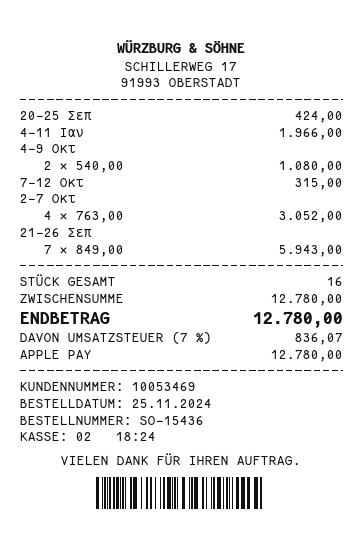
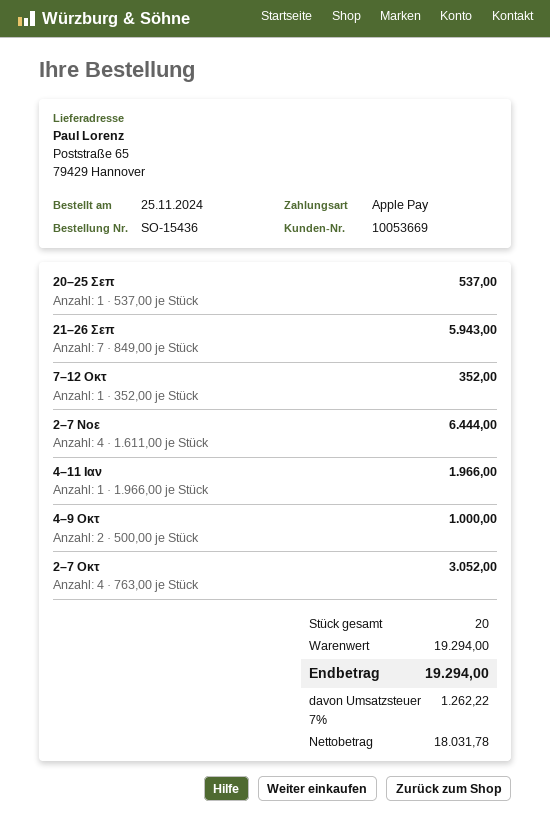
customer number: 10053469 -> 10053669
20–25 Σεπ: 1 x 424.00 = 424.00 -> 1 x 537.00 = 537.00
4–9 Οκτ: 2 x 540.00 = 1080.00 -> 2 x 500.00 = 1000.00
7–12 Οκτ: 1 x 315.00 = 315.00 -> 1 x 352.00 = 352.00
2–7 Νοε: none -> 4 x 1611.00 = 6444.00
total quantity: 16 -> 20
subtotal: 12780.00 -> 19294.00
tax: 7% = 836.07 -> 7% = 1262.22
total: 12780.00 -> 19294.00

